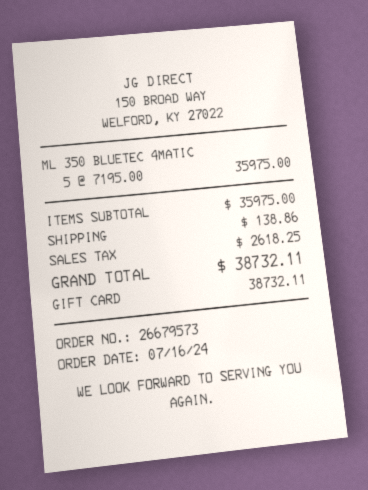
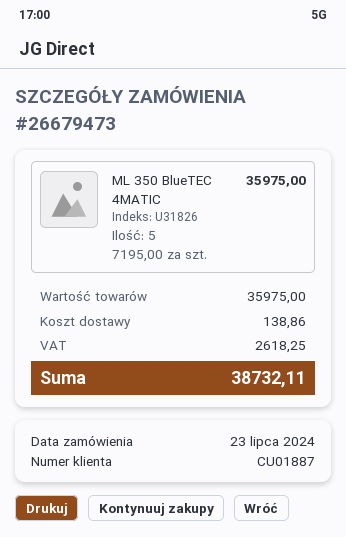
order number: 26679573 -> 26679473
order date: 2024-07-16 -> 2024-07-23

